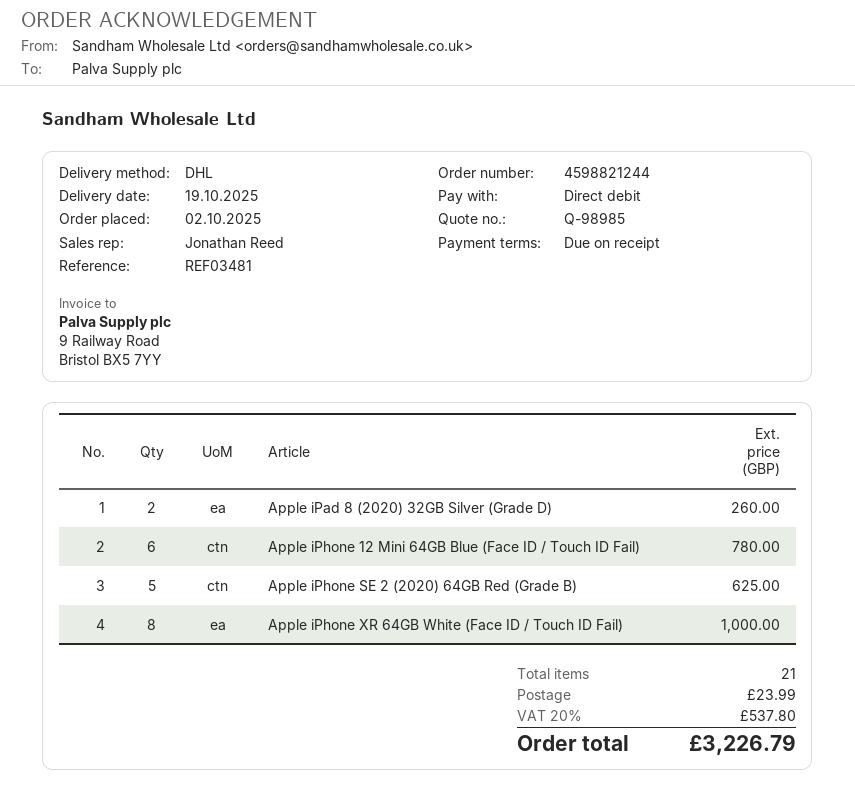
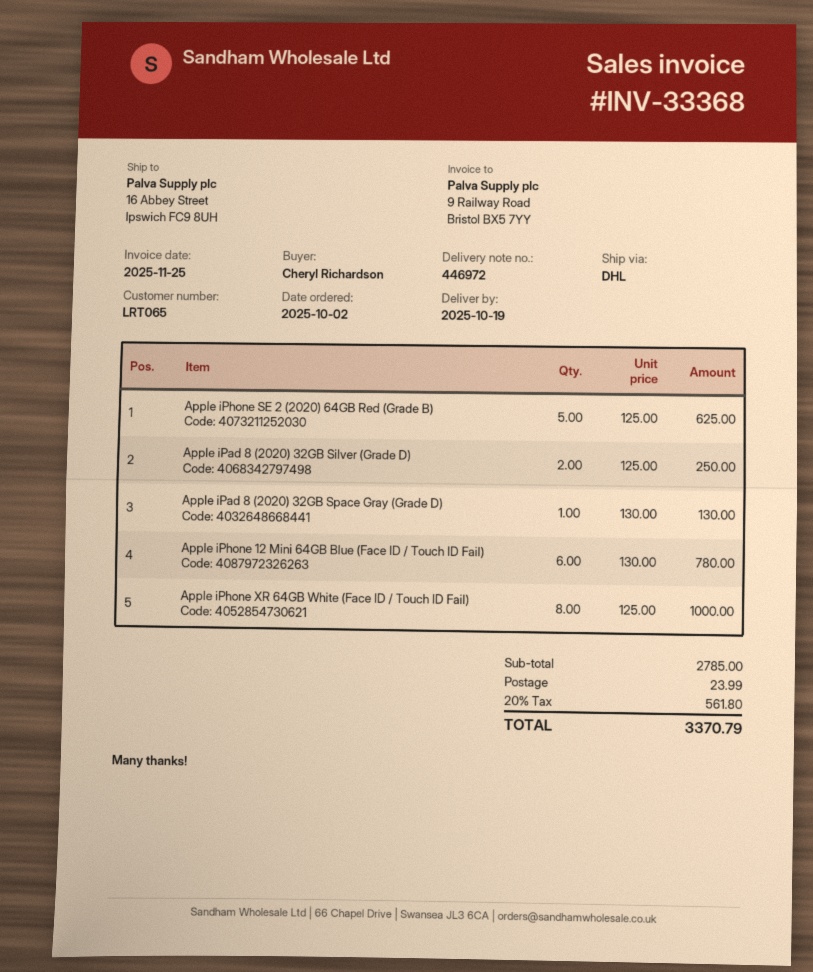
Apple iPad 8 (2020) 32GB Silver (Grade D): 2 for 260.00 -> 2 for 250.00
Apple iPad 8 (2020) 32GB Space Gray (Grade D): none -> 1 for 130.00
tax: 20% = 537.80 -> 20% = 561.80
total: 3226.79 -> 3370.79

